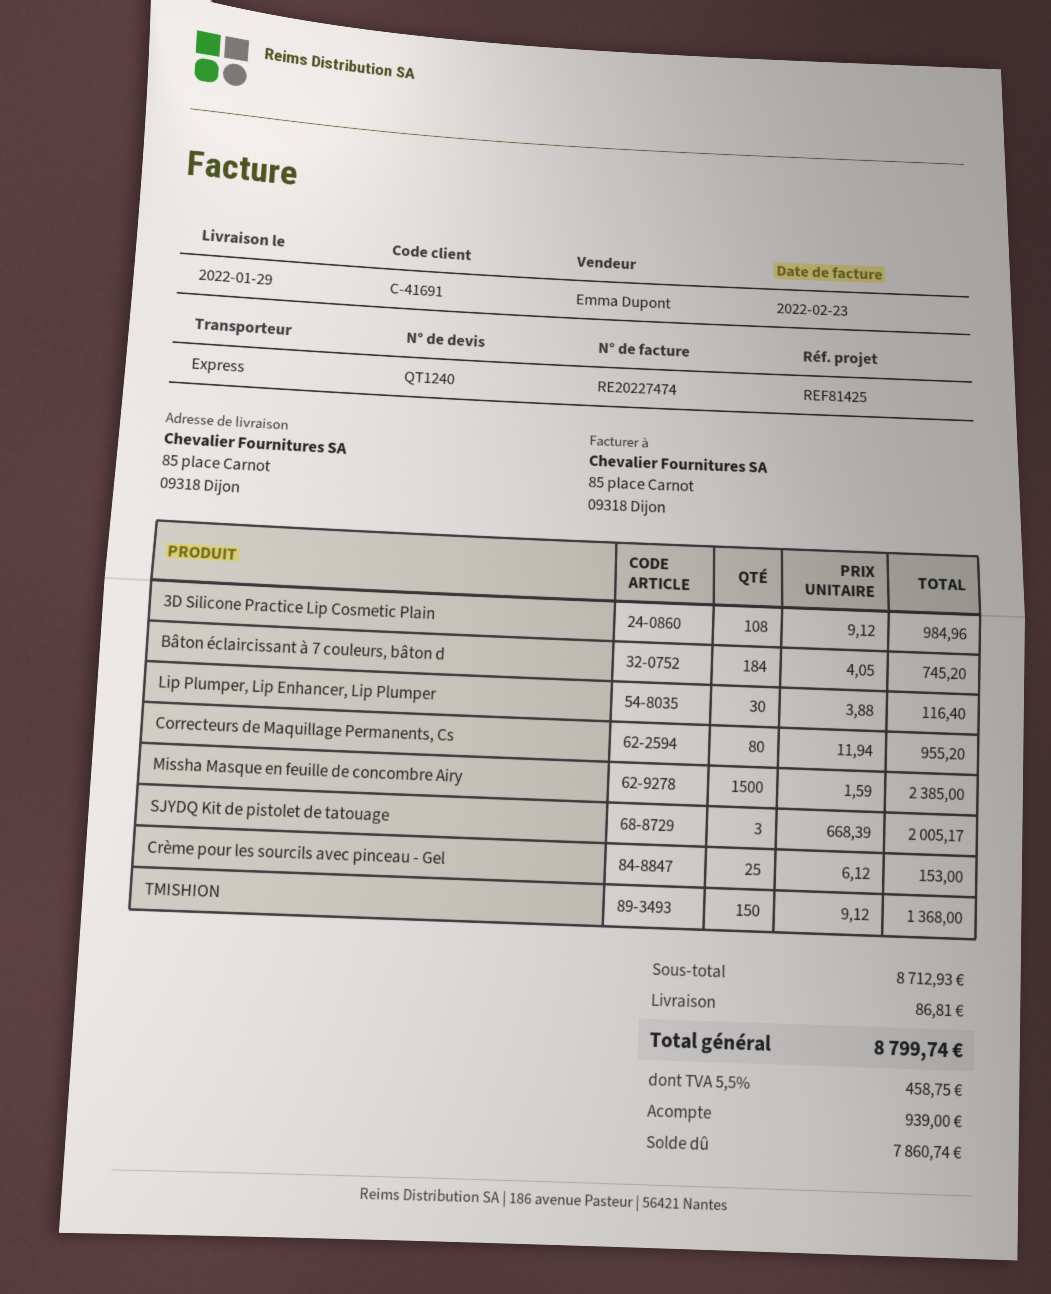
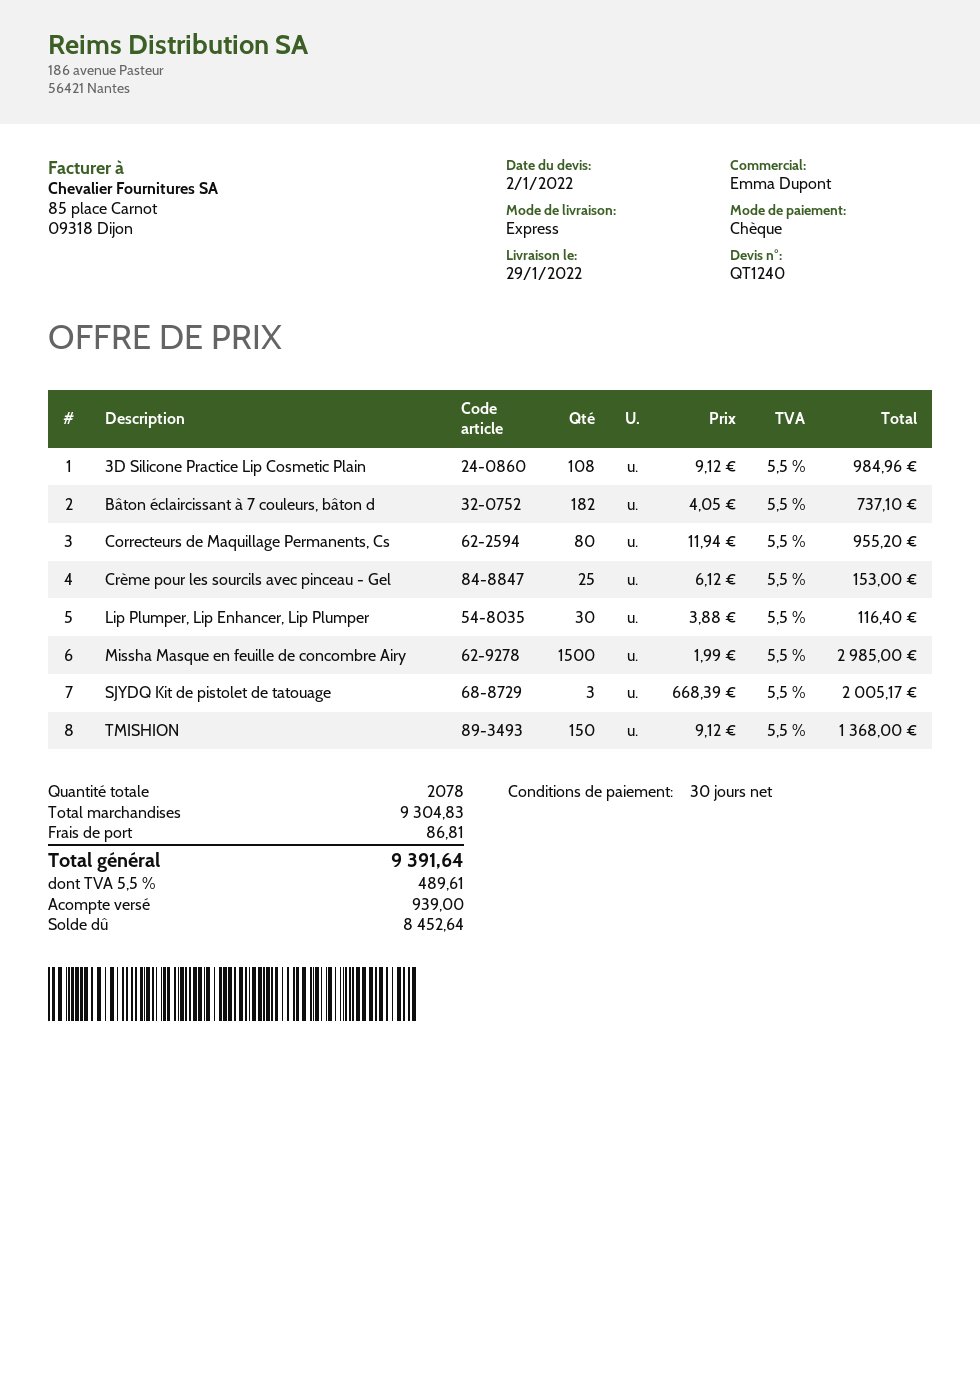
Bâton éclaircissant à 7 couleurs, bâton d: 184 x 4.05 = 745.20 -> 182 x 4.05 = 737.10
Missha Masque en feuille de concombre Airy: 1500 x 1.59 = 2385.00 -> 1500 x 1.99 = 2985.00
subtotal: 8712.93 -> 9304.83
tax: 5.5% = 458.75 -> 5.5% = 489.61
total: 8799.74 -> 9391.64
balance: 7860.74 -> 8452.64

